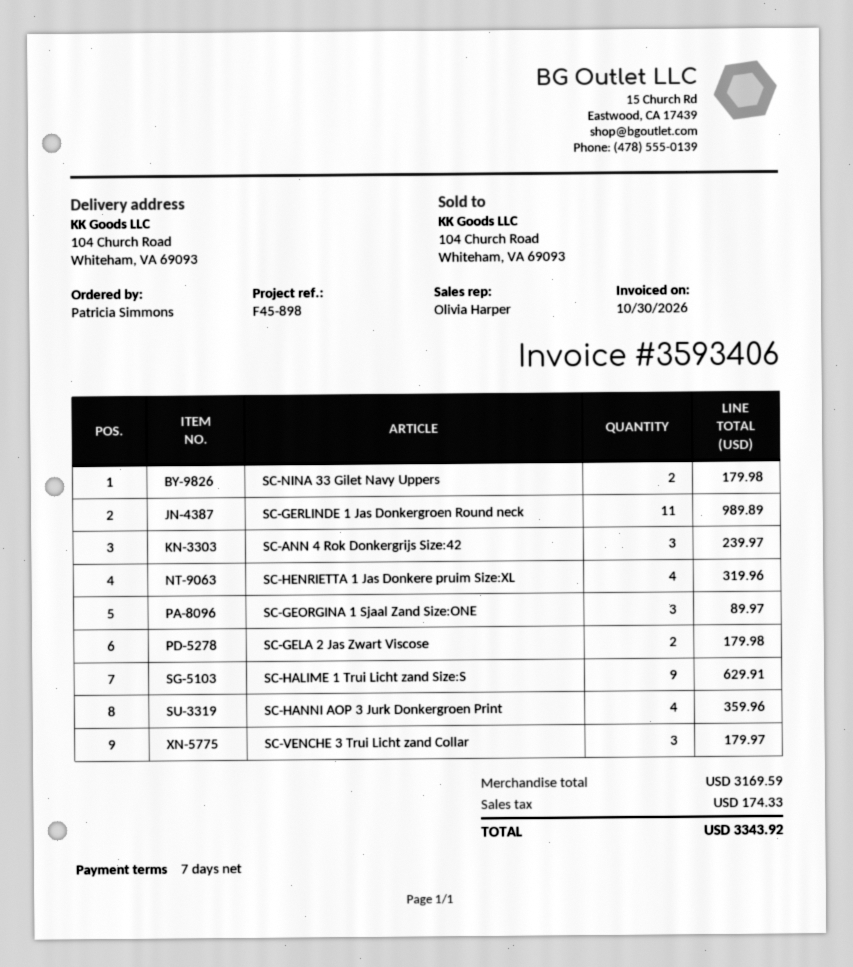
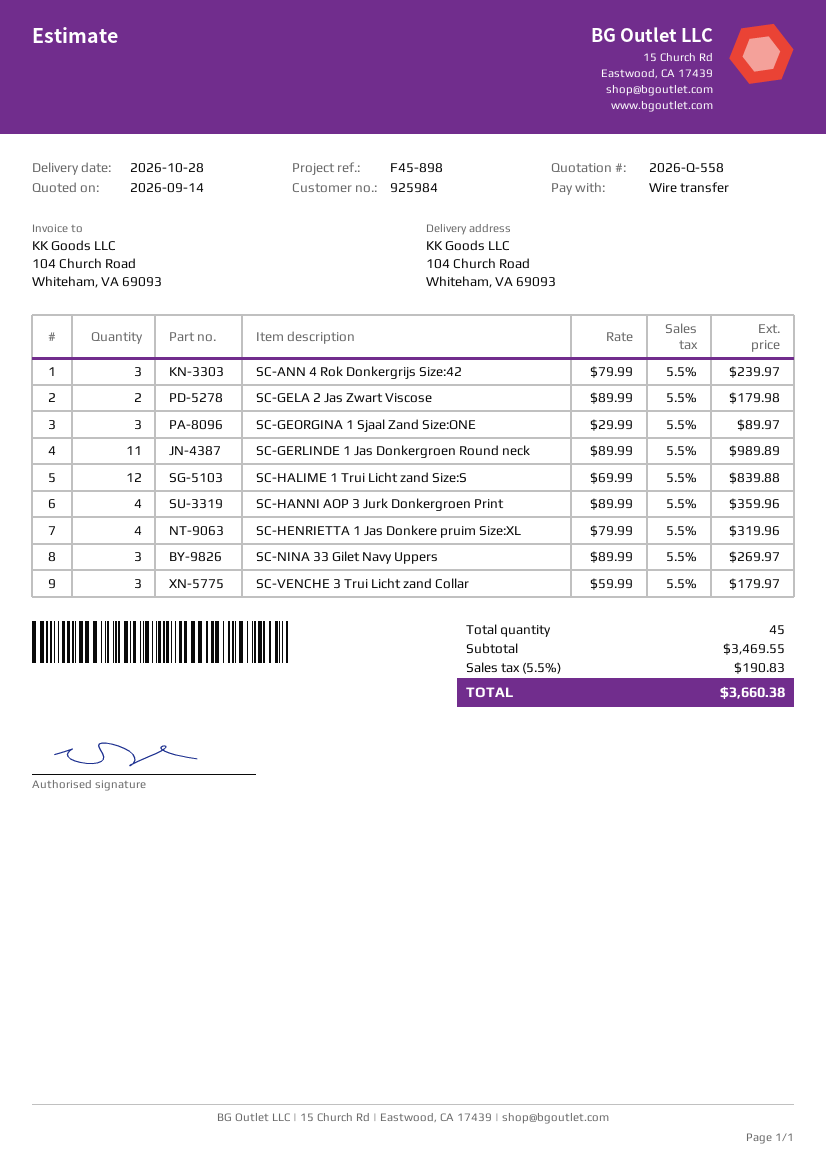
SC-NINA 33 Gilet Navy Uppers: 2 for 179.98 -> 3 for 269.97
SC-HALIME 1 Trui Licht zand Size:S: 9 for 629.91 -> 12 for 839.88
subtotal: 3169.59 -> 3469.55
tax: 174.33 -> 190.83
total: 3343.92 -> 3660.38

